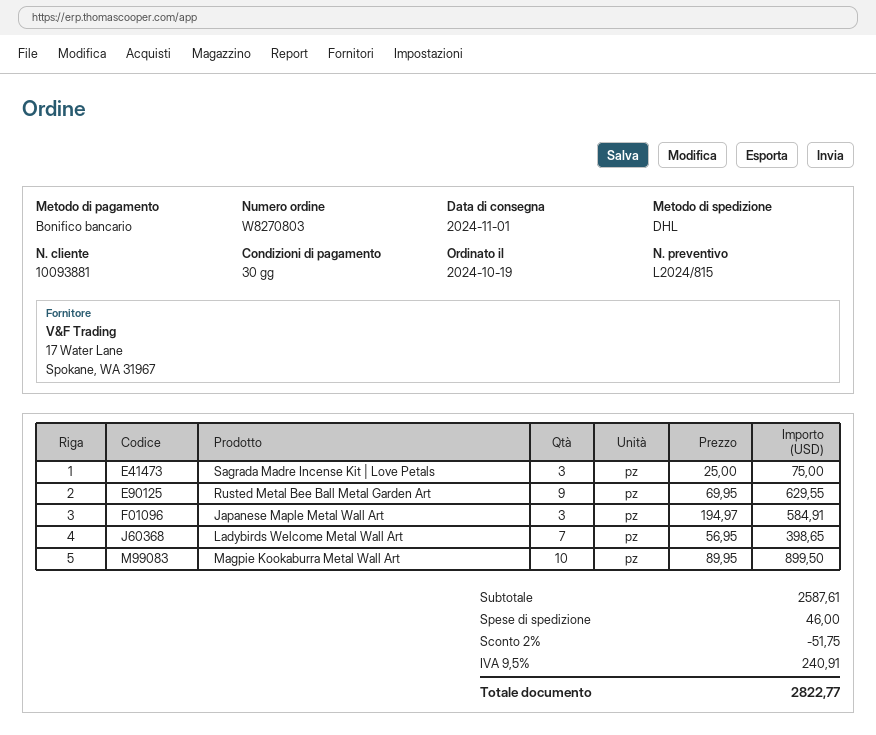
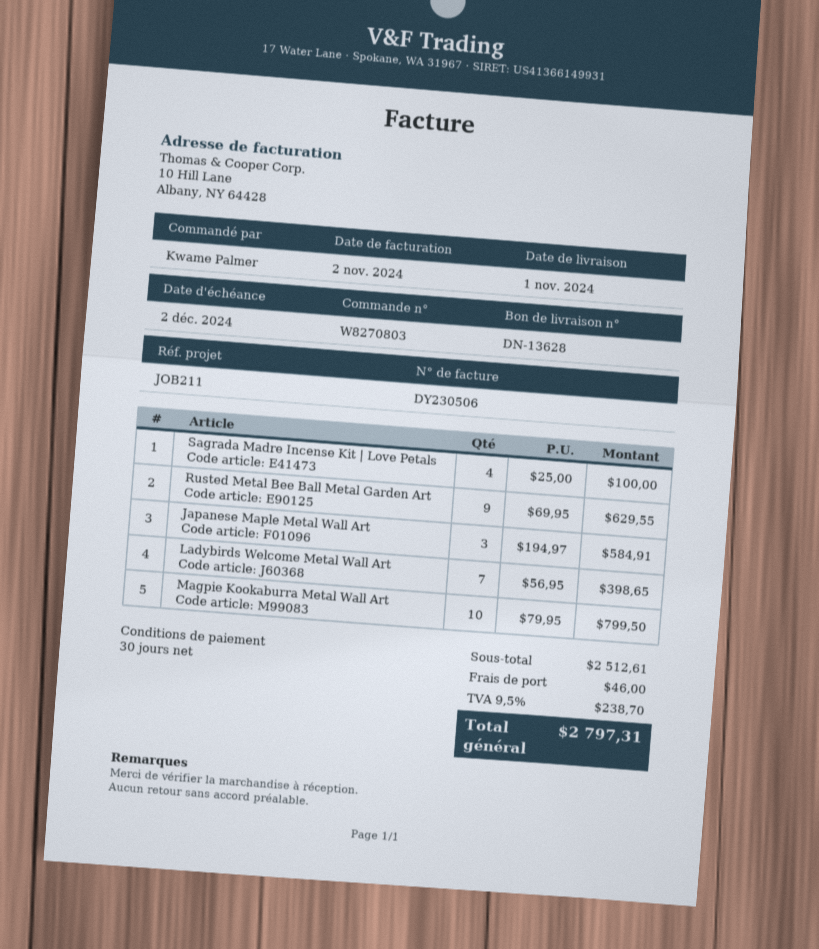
Sagrada Madre Incense Kit | Love Petals: 3 x 25.00 = 75.00 -> 4 x 25.00 = 100.00
Magpie Kookaburra Metal Wall Art: 10 x 89.95 = 899.50 -> 10 x 79.95 = 799.50
subtotal: 2587.61 -> 2512.61
discount: 2% = 51.75 -> none
tax: 9.5% = 240.91 -> 9.5% = 238.70
total: 2822.77 -> 2797.31

